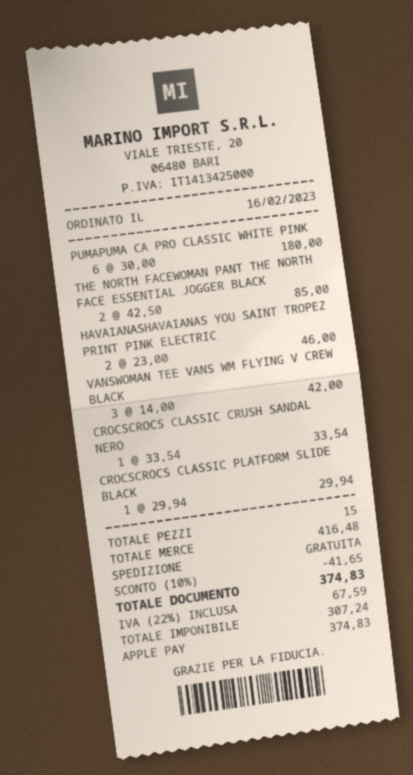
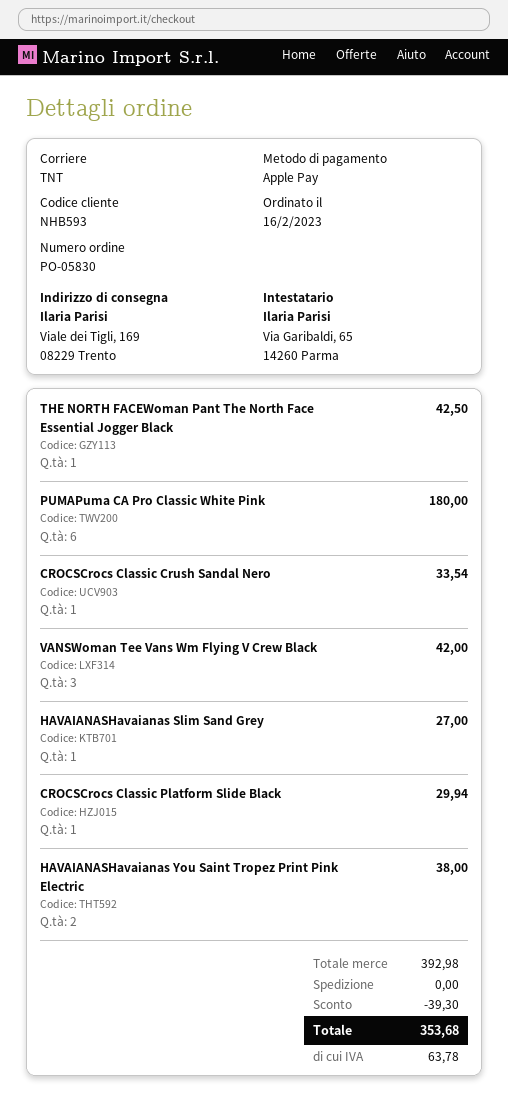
THE NORTH FACEWOMAN PANT THE NORTH FACE ESSENTIAL JOGGER BLACK: 2 for 85.00 -> 1 for 42.50
HAVAIANASHAVAIANAS YOU SAINT TROPEZ PRINT PINK ELECTRIC: 2 for 46.00 -> 2 for 38.00
HAVAIANASHavaianas Slim Sand Grey: none -> 1 for 27.00
subtotal: 416.48 -> 392.98
discount: 41.65 -> 39.30
tax: 67.59 -> 63.78
total: 374.83 -> 353.68

